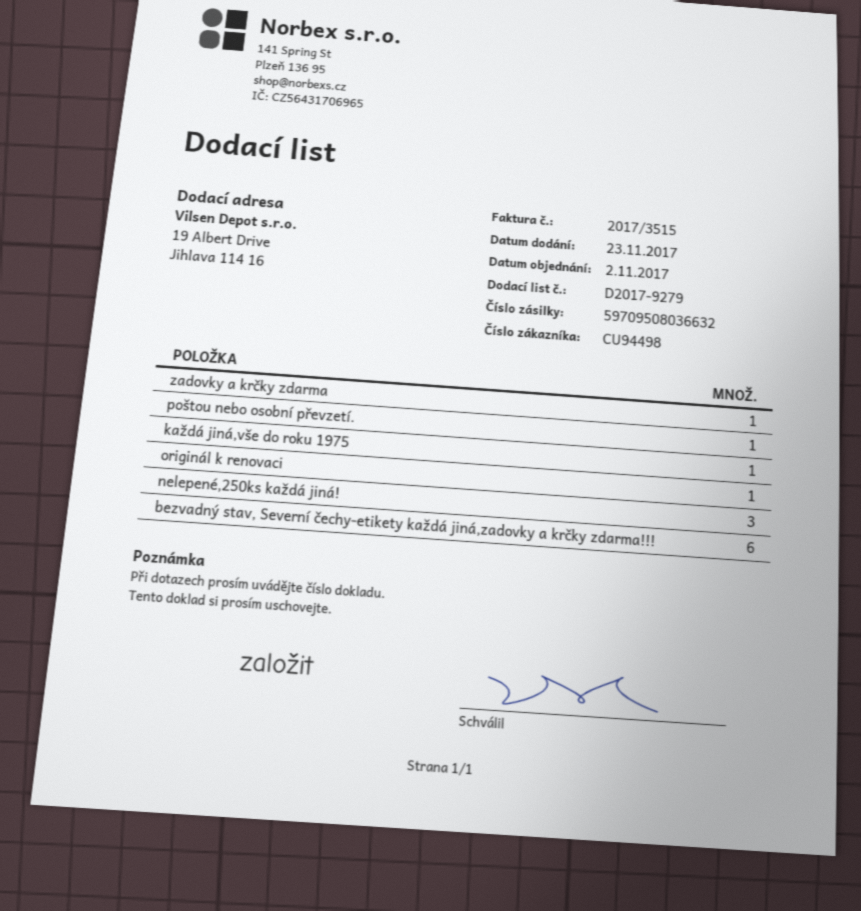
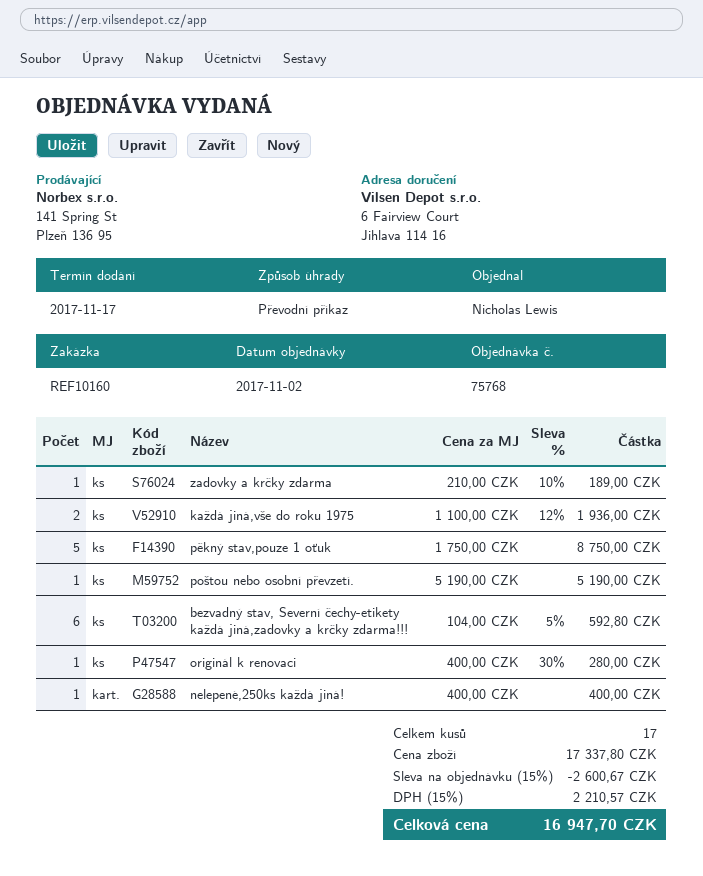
delivery date: 2017-11-23 -> 2017-11-17
ship to: 19 Albert Drive, Jihlava 114 16 -> 6 Fairview Court, Jihlava 114 16
každá jiná,vše do roku 1975: 1 -> 2
nelepené,250ks každá jiná!: 3 -> 1
pěkný stav,pouze 1 oťuk: none -> 5

